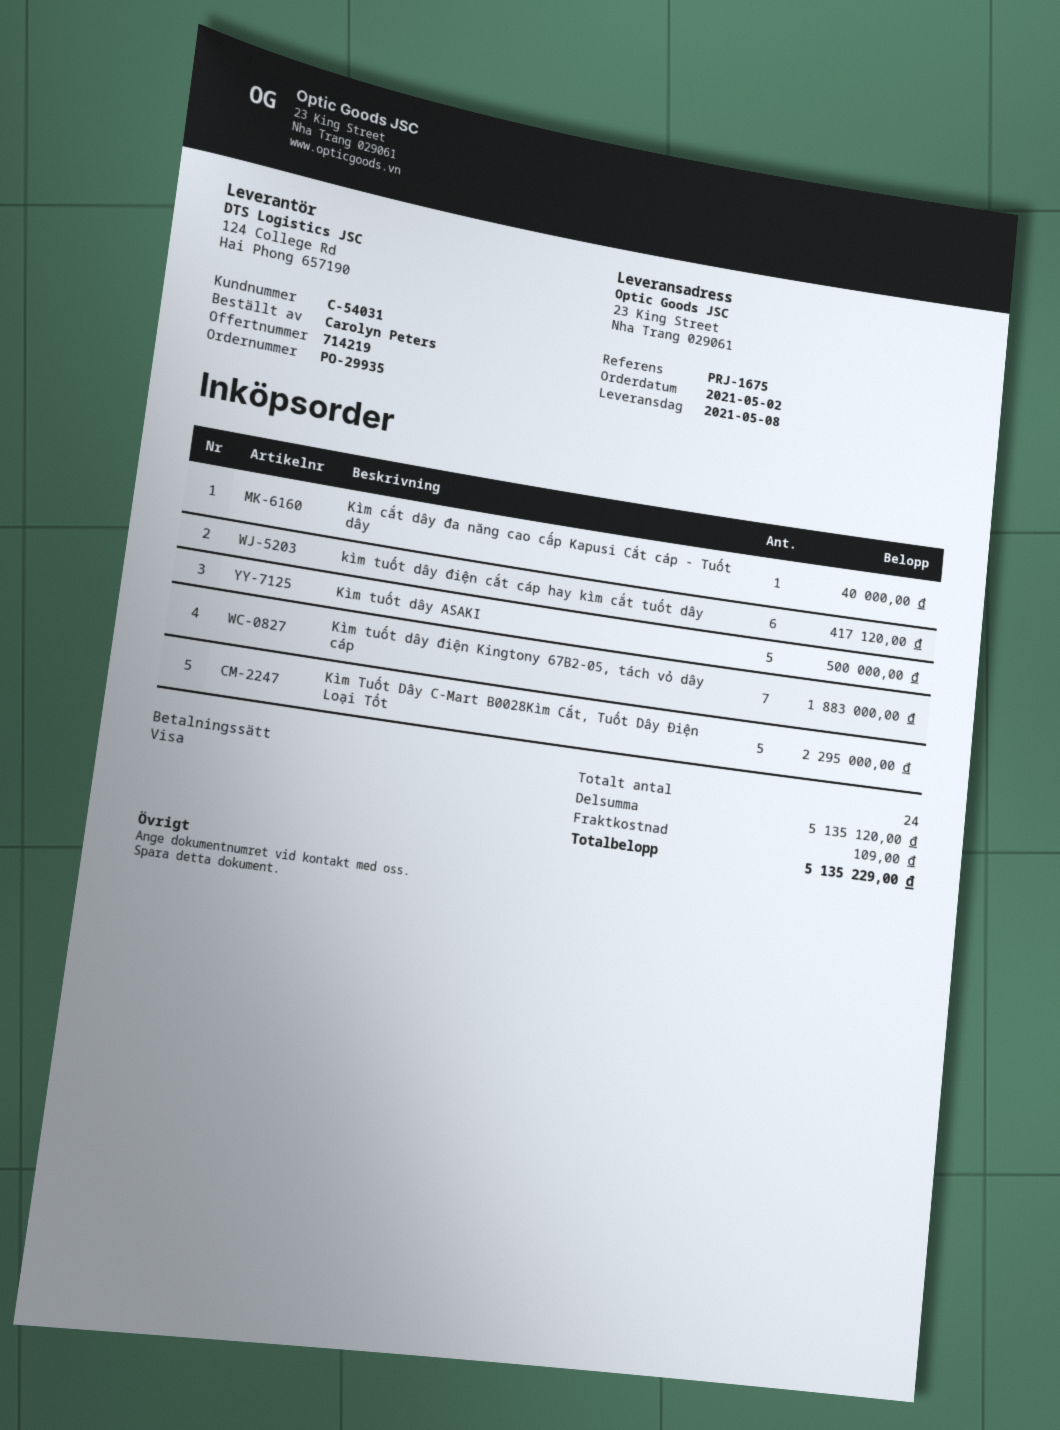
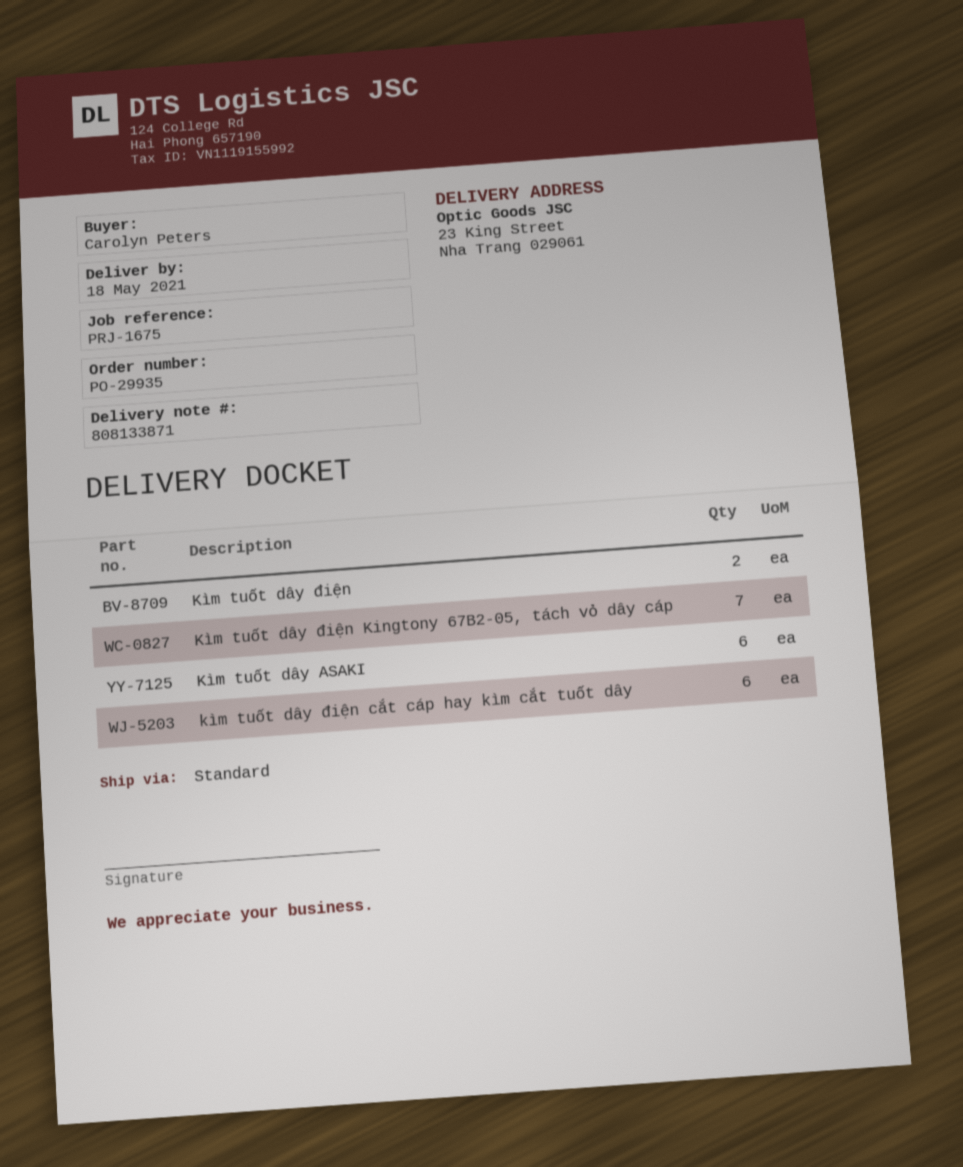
delivery date: 2021-05-08 -> 2021-05-18
Kìm cắt dây đa năng cao cấp Kapusi Cắt cáp - Tuốt dây: 1 -> none
Kìm tuốt dây ASAKI: 5 -> 6
Kìm Tuốt Dây C-Mart B0028Kìm Cắt, Tuốt Dây Điện Loại Tốt: 5 -> none
Kìm tuốt dây điện: none -> 2

